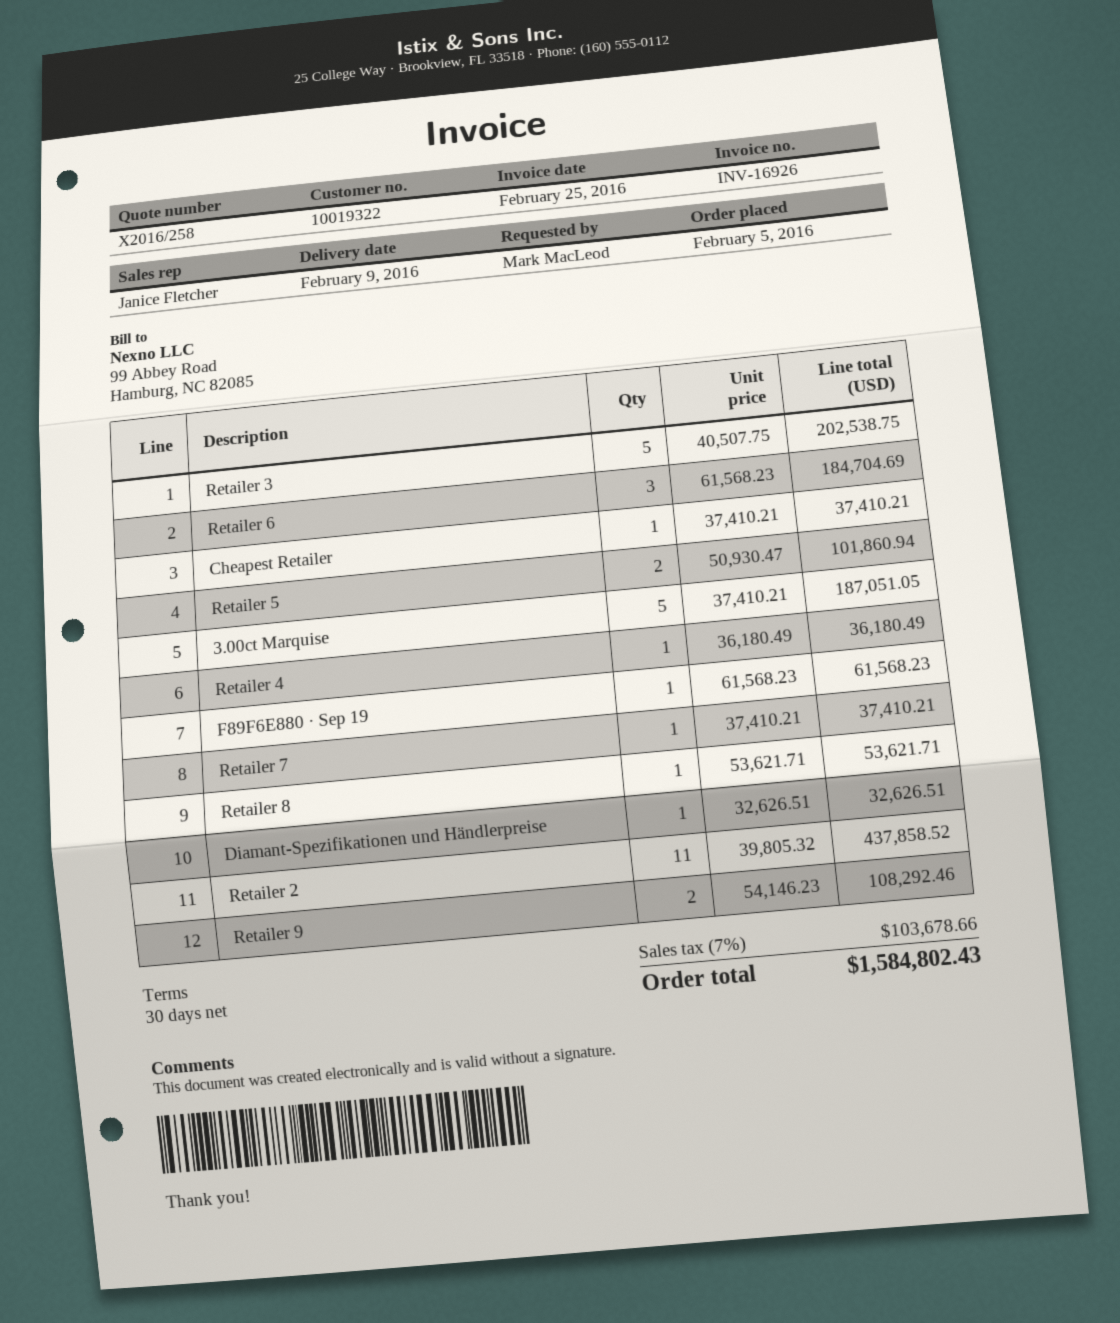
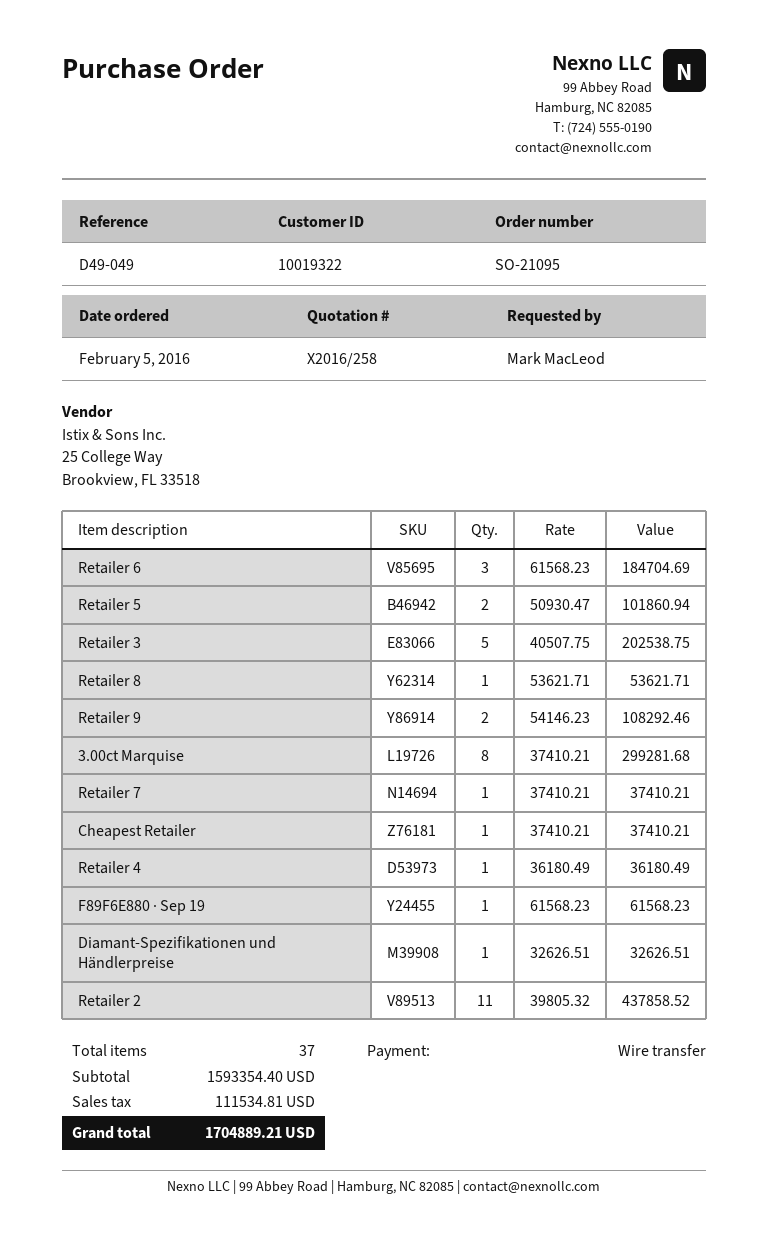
3.00ct Marquise: 5 x 37410.21 = 187051.05 -> 8 x 37410.21 = 299281.68
tax: 103678.66 -> 111534.81
total: 1584802.43 -> 1704889.21

